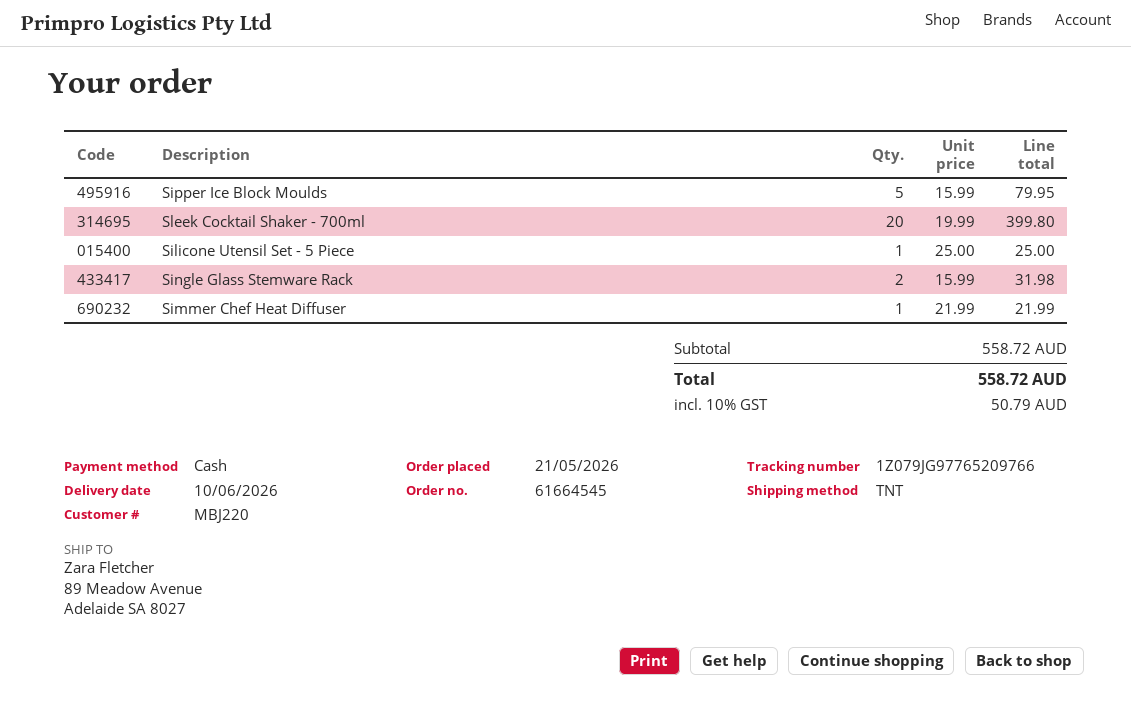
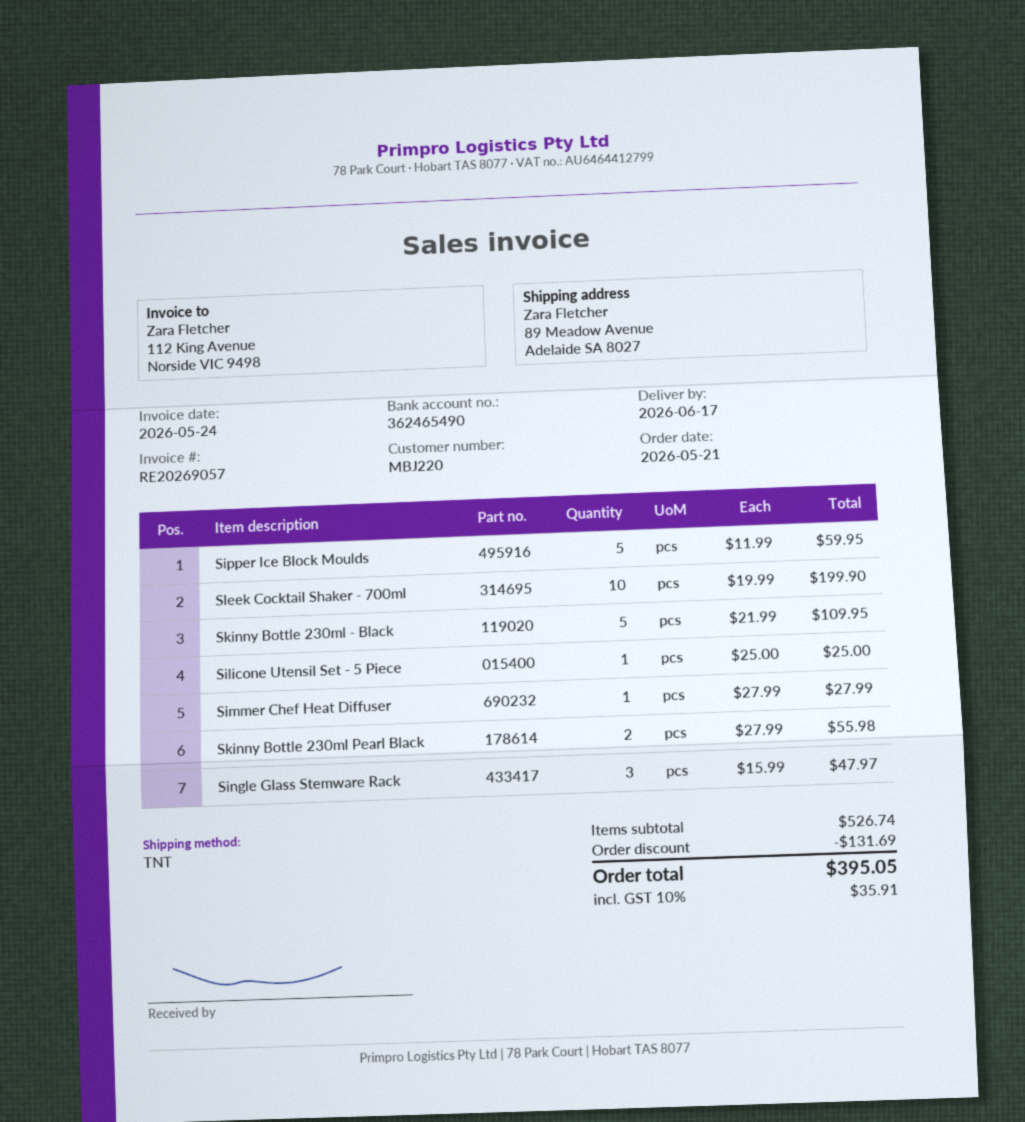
delivery date: 2026-06-10 -> 2026-06-17
Sipper Ice Block Moulds: 5 x 15.99 = 79.95 -> 5 x 11.99 = 59.95
Sleek Cocktail Shaker - 700ml: 20 x 19.99 = 399.80 -> 10 x 19.99 = 199.90
Single Glass Stemware Rack: 2 x 15.99 = 31.98 -> 3 x 15.99 = 47.97
Simmer Chef Heat Diffuser: 1 x 21.99 = 21.99 -> 1 x 27.99 = 27.99
Skinny Bottle 230ml - Black: none -> 5 x 21.99 = 109.95
Skinny Bottle 230ml Pearl Black: none -> 2 x 27.99 = 55.98
subtotal: 558.72 -> 526.74
discount: none -> 131.69
tax: 10% = 50.79 -> 10% = 35.91
total: 558.72 -> 395.05

